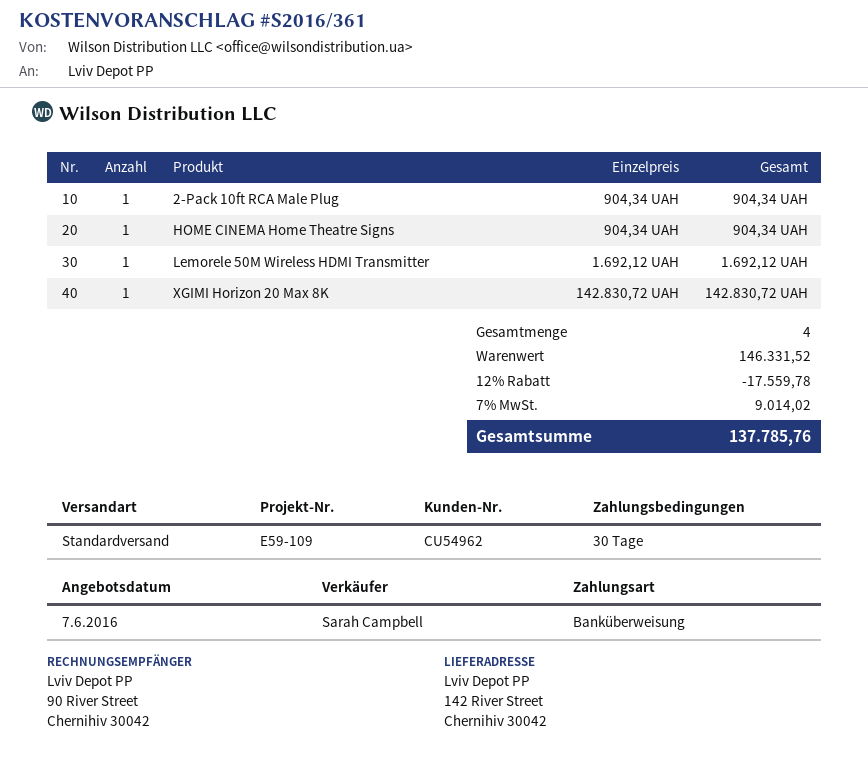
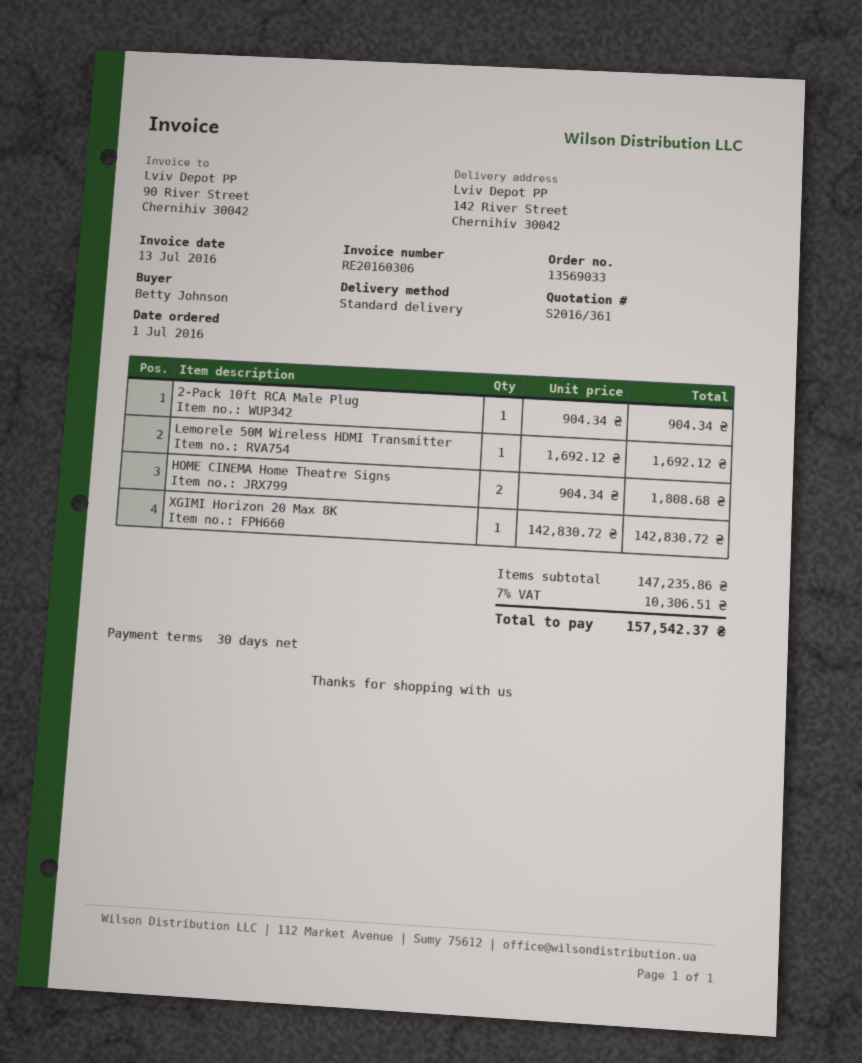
HOME CINEMA Home Theatre Signs: 1 x 904.34 = 904.34 -> 2 x 904.34 = 1808.68
subtotal: 146331.52 -> 147235.86
discount: 12% = 17559.78 -> none
tax: 7% = 9014.02 -> 7% = 10306.51
total: 137785.76 -> 157542.37

